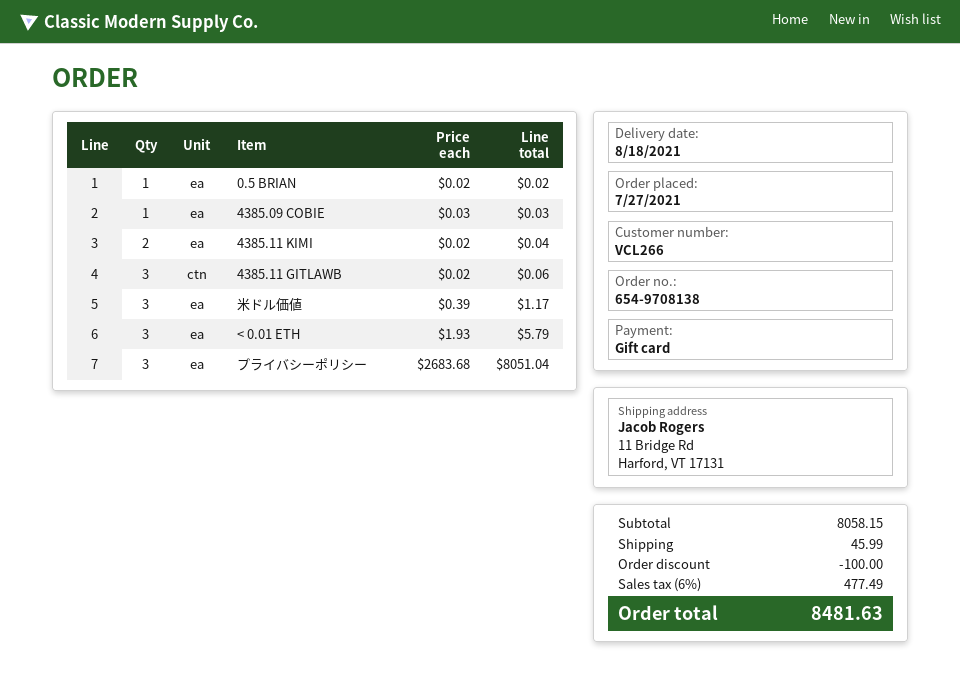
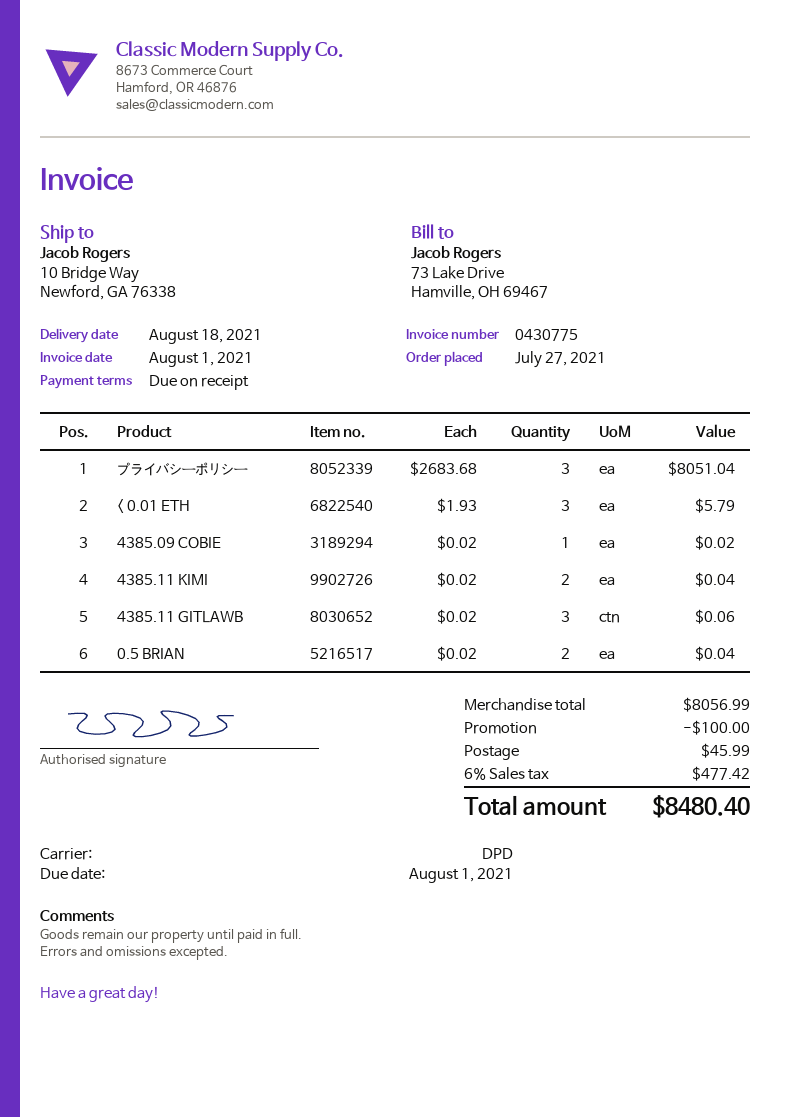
ship to: 11 Bridge Rd, Harford, VT 17131 -> 10 Bridge Way, Newford, GA 76338
0.5 BRIAN: 1 x 0.02 = 0.02 -> 2 x 0.02 = 0.04
4385.09 COBIE: 1 x 0.03 = 0.03 -> 1 x 0.02 = 0.02
米ドル価値: 3 x 0.39 = 1.17 -> none
subtotal: 8058.15 -> 8056.99
tax: 6% = 477.49 -> 6% = 477.42
total: 8481.63 -> 8480.40

